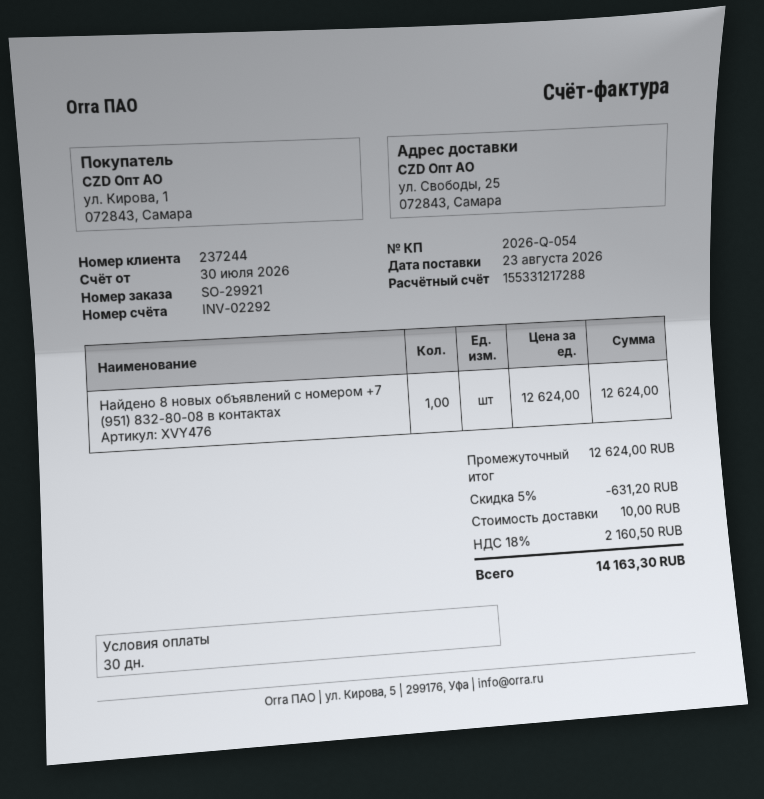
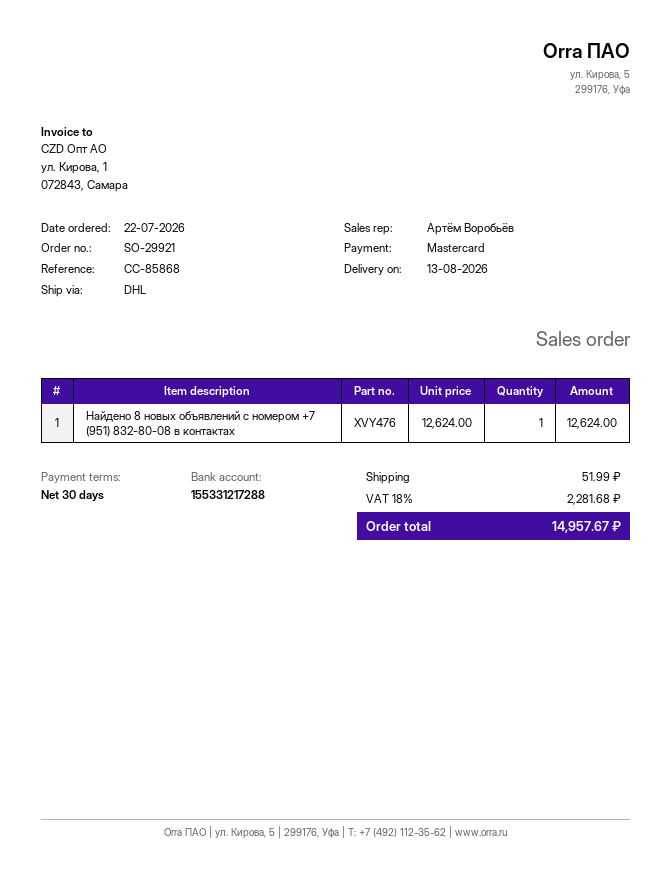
delivery date: 2026-08-23 -> 2026-08-13
discount: 5% = 631.20 -> none
shipping: 10.00 -> 51.99
tax: 18% = 2160.50 -> 18% = 2281.68
total: 14163.30 -> 14957.67

